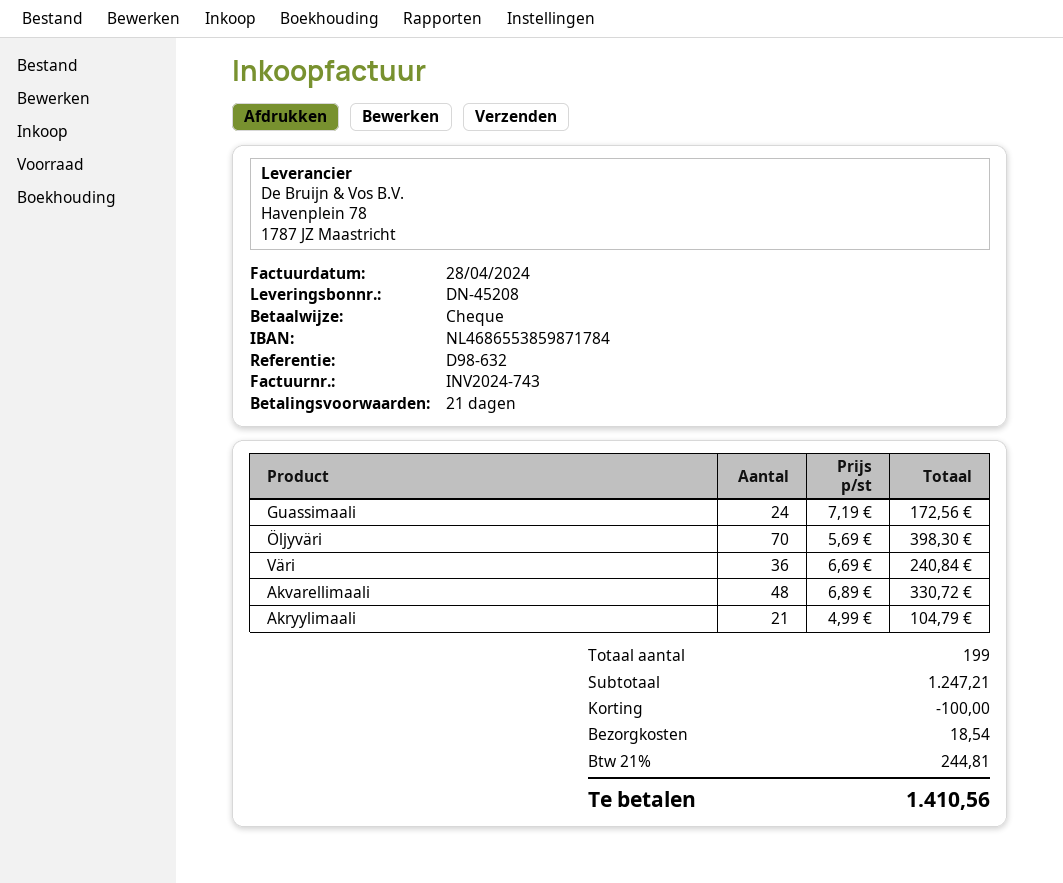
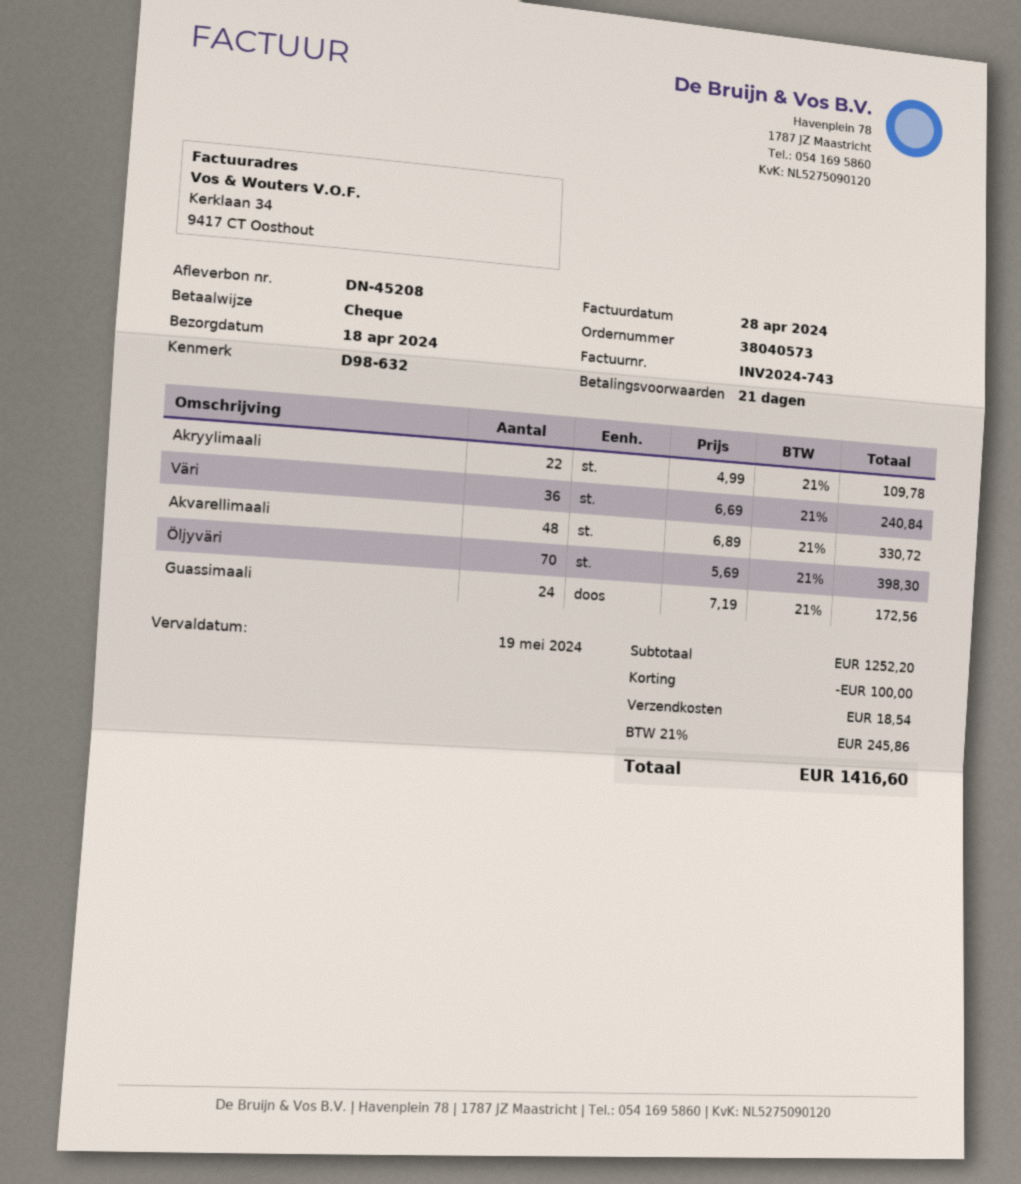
Akryylimaali: 21 x 4.99 = 104.79 -> 22 x 4.99 = 109.78
subtotal: 1247.21 -> 1252.20
tax: 21% = 244.81 -> 21% = 245.86
total: 1410.56 -> 1416.60

